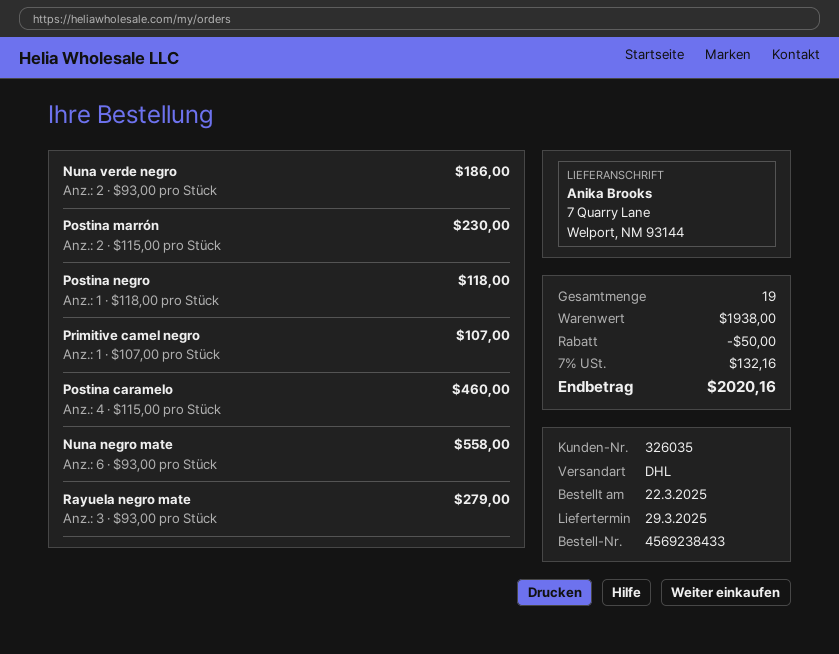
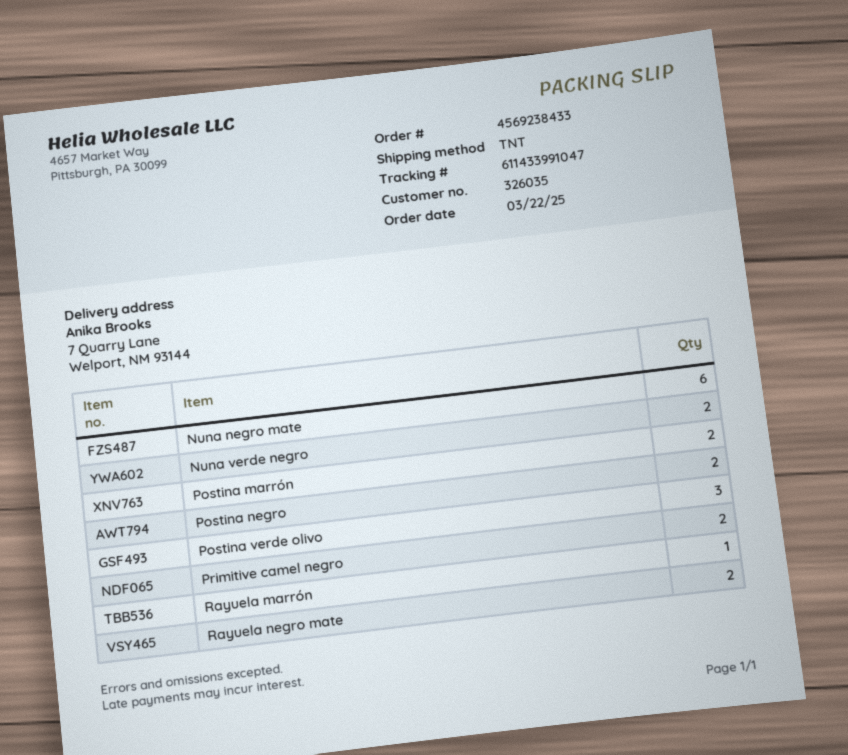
shipping method: DHL -> TNT
Postina negro: 1 -> 2
Primitive camel negro: 1 -> 2
Postina caramelo: 4 -> none
Rayuela negro mate: 3 -> 2
Postina verde olivo: none -> 3
Rayuela marrón: none -> 1

